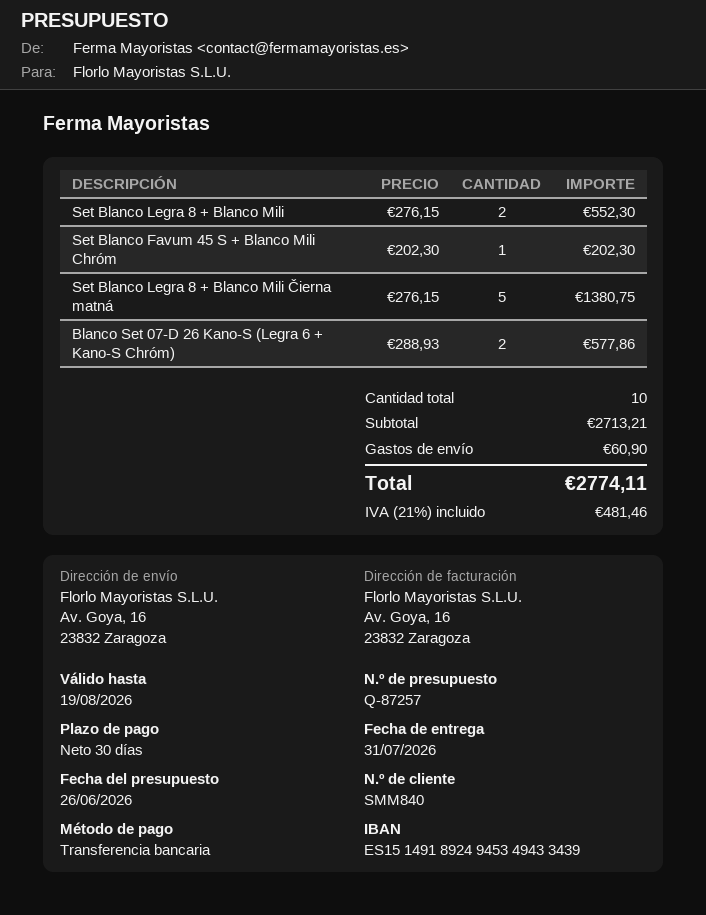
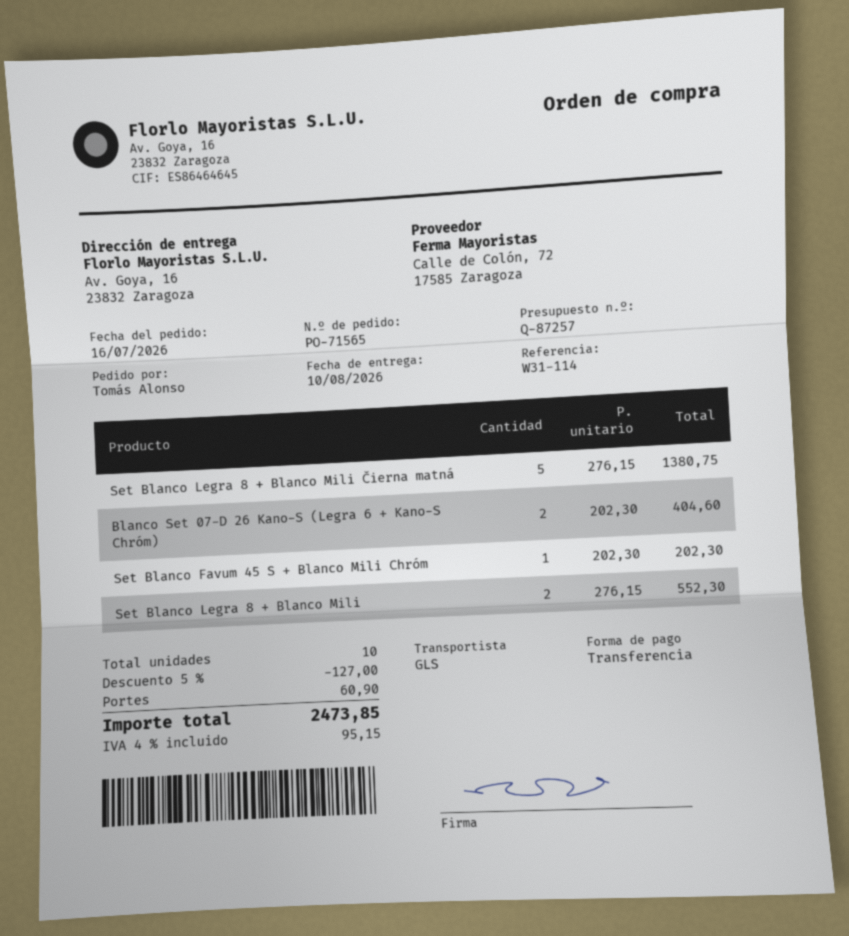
delivery date: 2026-07-31 -> 2026-08-10
Blanco Set 07-D 26 Kano-S (Legra 6 + Kano-S Chróm): 2 x 288.93 = 577.86 -> 2 x 202.30 = 404.60
discount: none -> 5% = 127.00
tax: 21% = 481.46 -> 4% = 95.15
total: 2774.11 -> 2473.85

